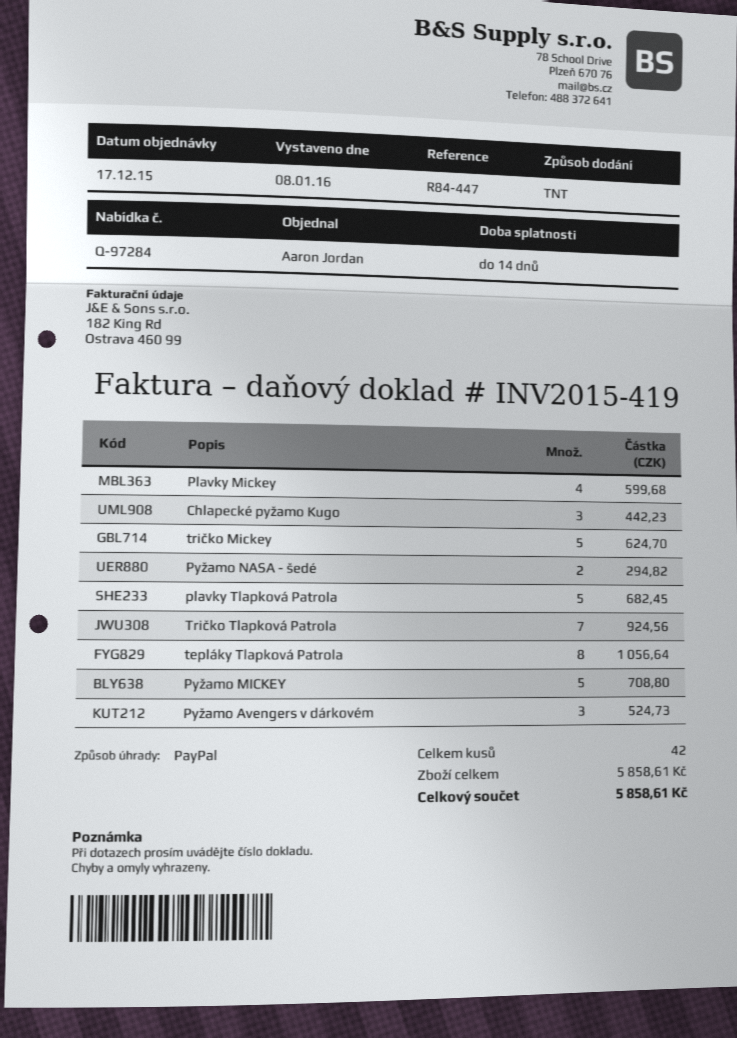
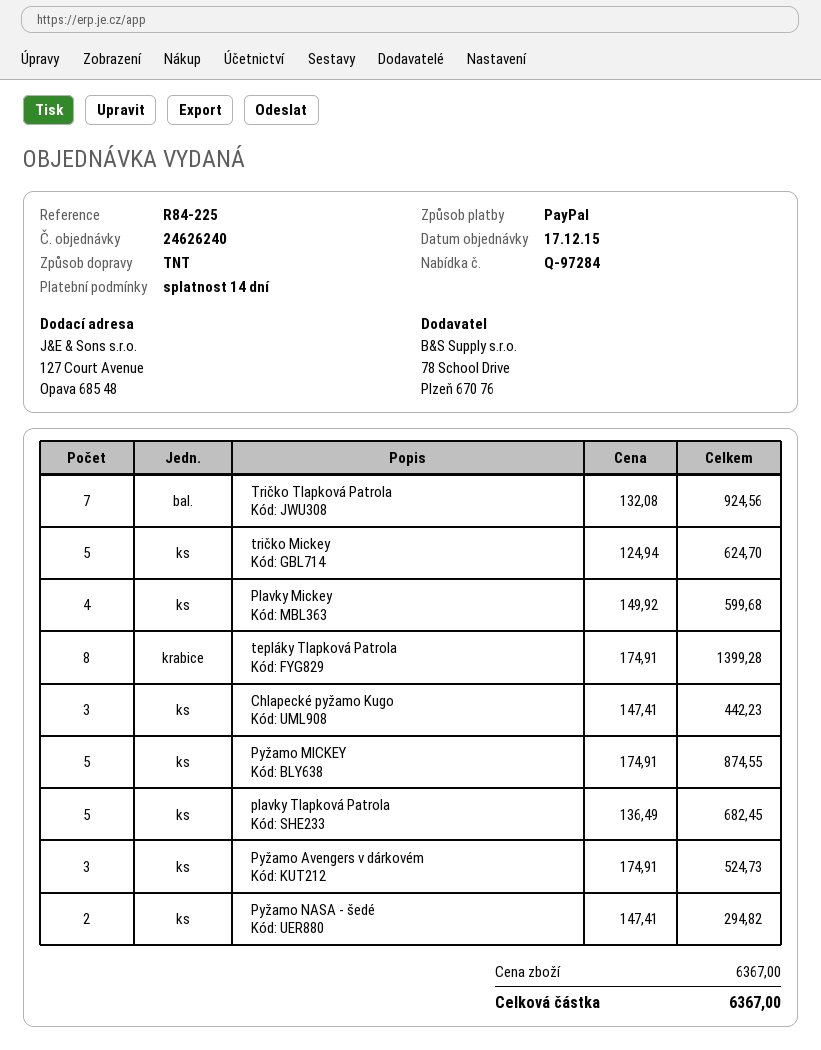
reference: R84-447 -> R84-225
tepláky Tlapková Patrola: 8 for 1056.64 -> 8 for 1399.28
Pyžamo MICKEY: 5 for 708.80 -> 5 for 874.55
subtotal: 5858.61 -> 6367.00
total: 5858.61 -> 6367.00

